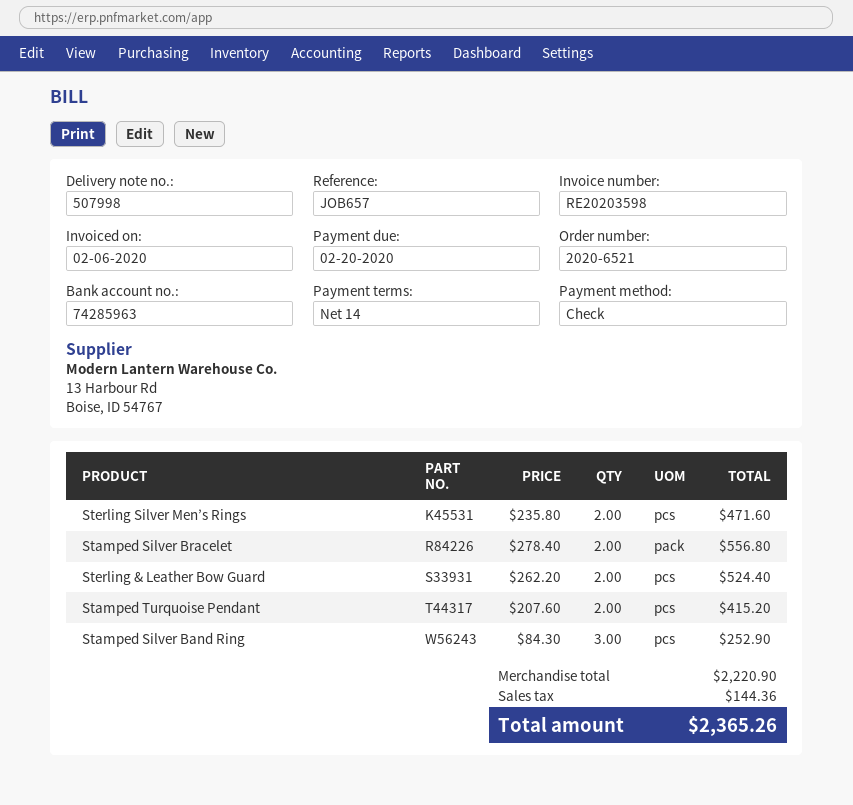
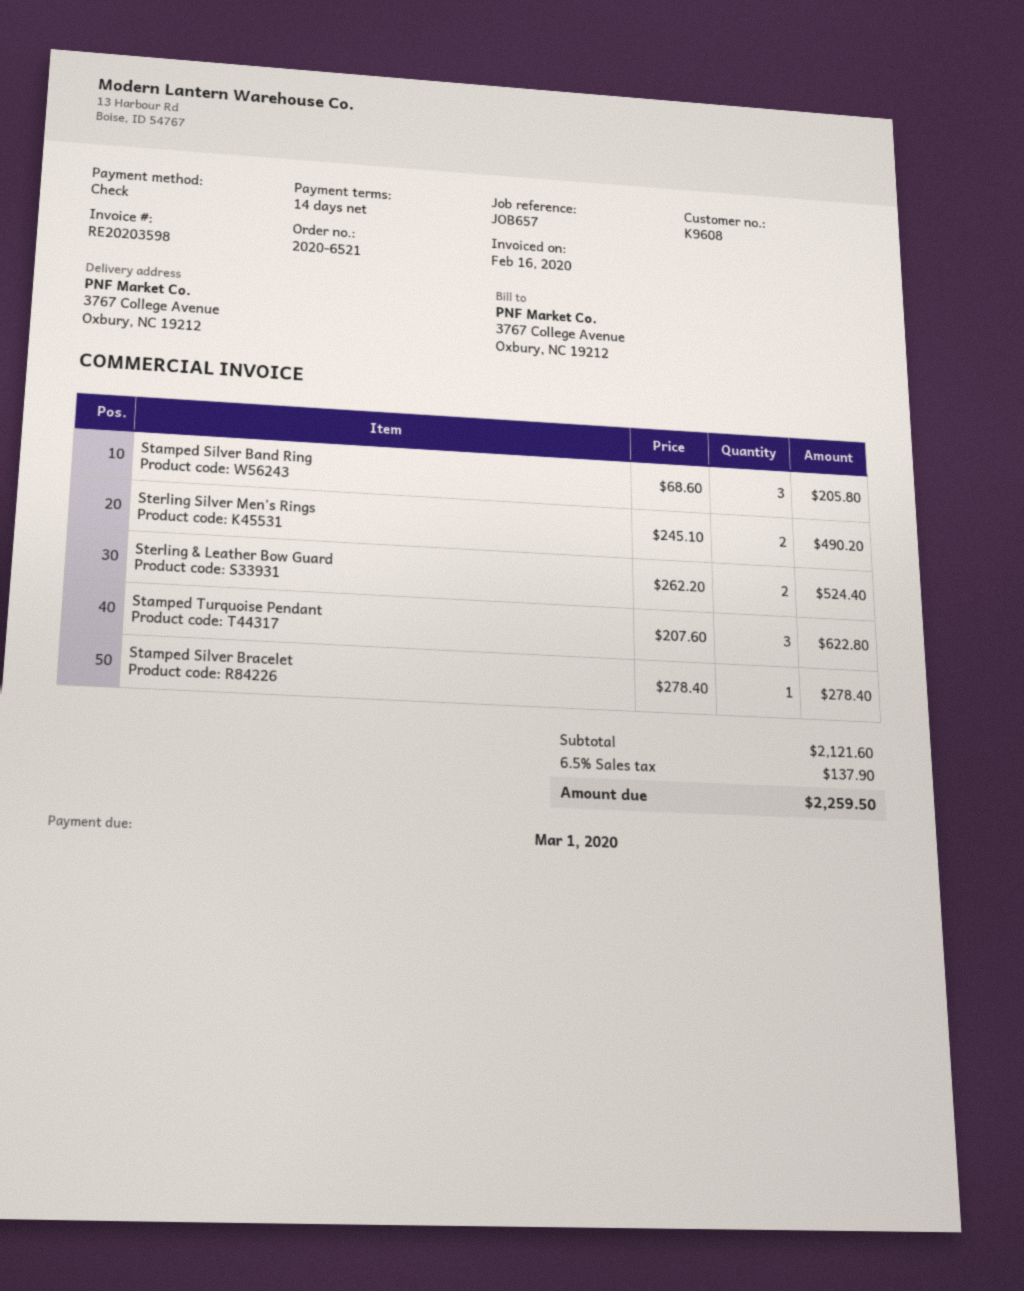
invoice date: 2020-02-06 -> 2020-02-16
due date: 2020-02-20 -> 2020-03-01
Sterling Silver Men’s Rings: 2 x 235.80 = 471.60 -> 2 x 245.10 = 490.20
Stamped Silver Bracelet: 2 x 278.40 = 556.80 -> 1 x 278.40 = 278.40
Stamped Turquoise Pendant: 2 x 207.60 = 415.20 -> 3 x 207.60 = 622.80
Stamped Silver Band Ring: 3 x 84.30 = 252.90 -> 3 x 68.60 = 205.80
subtotal: 2220.90 -> 2121.60
tax: 144.36 -> 137.90
total: 2365.26 -> 2259.50

